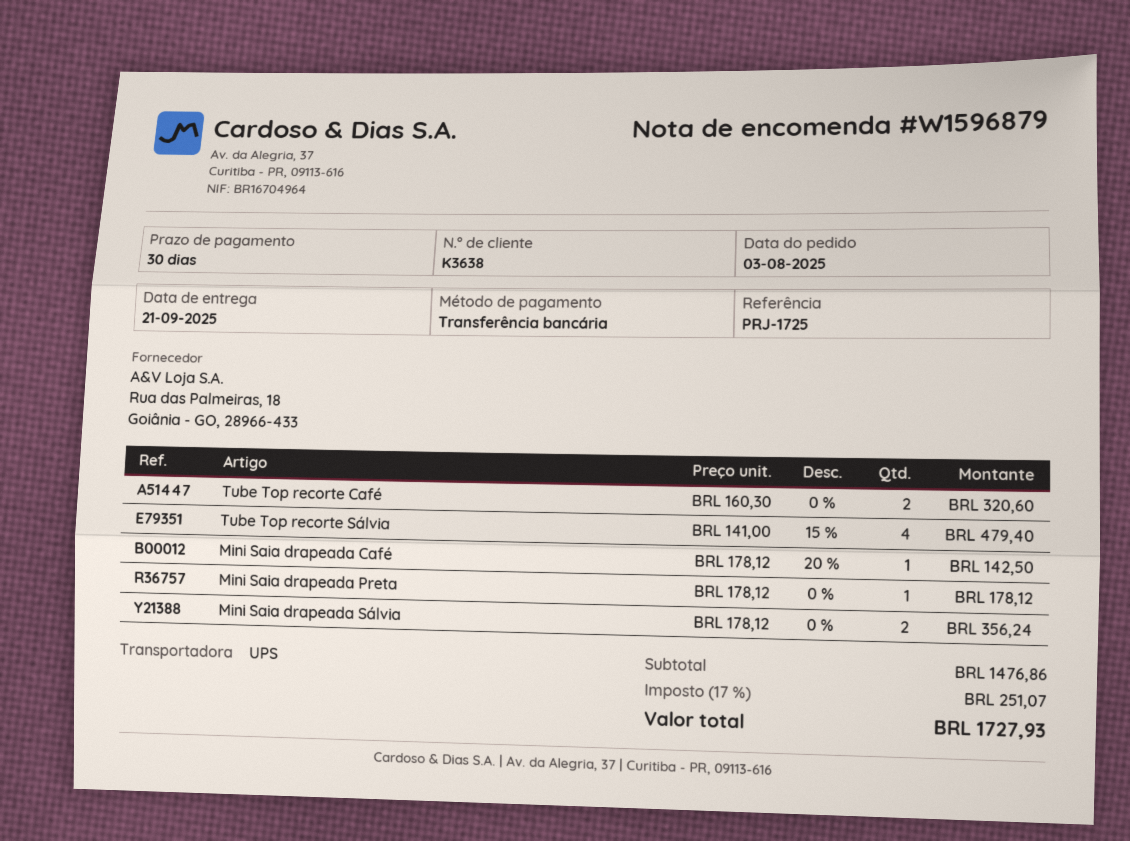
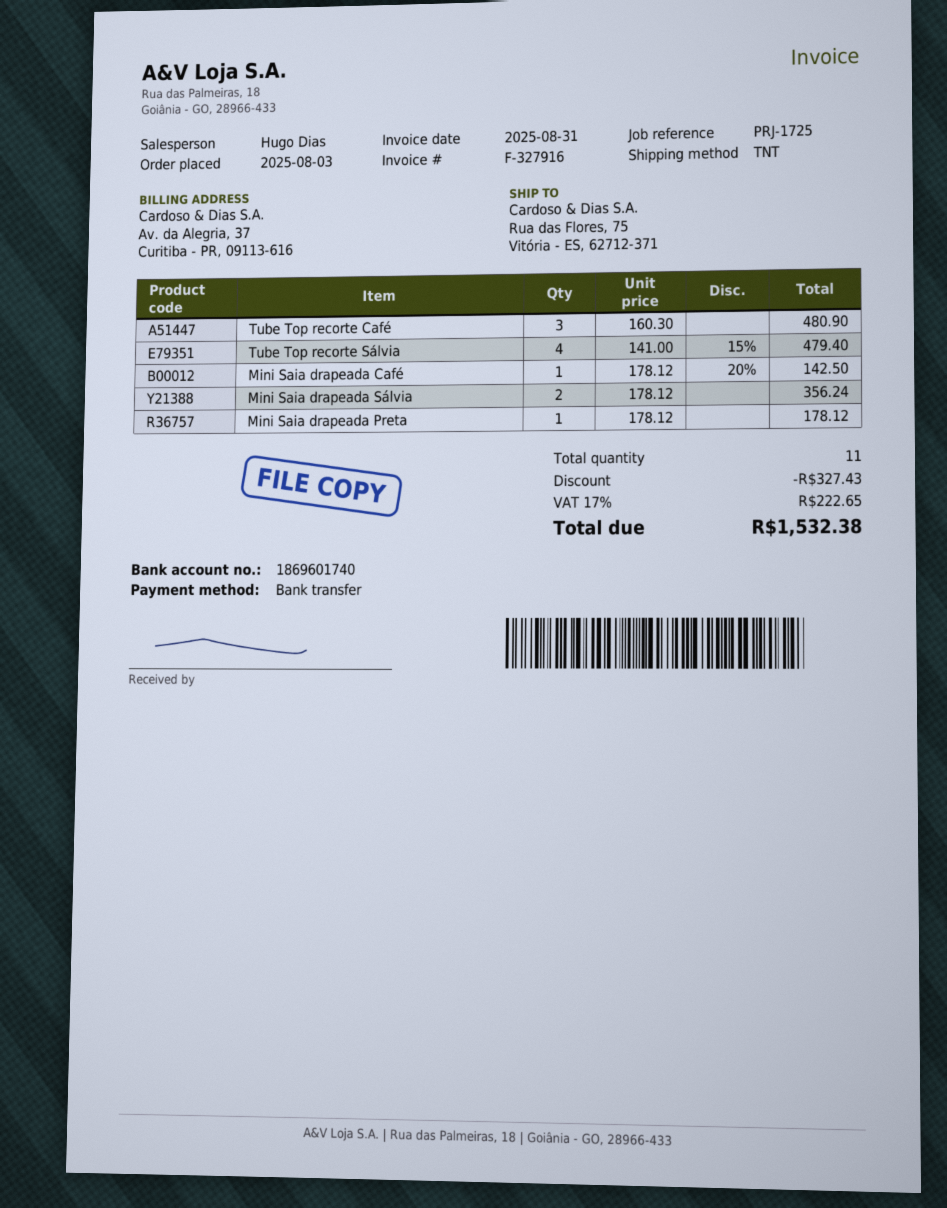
shipping method: UPS -> TNT
Tube Top recorte Café: 2 x 160.30 = 320.60 -> 3 x 160.30 = 480.90
discount: none -> 327.43
tax: 17% = 251.07 -> 17% = 222.65
total: 1727.93 -> 1532.38

